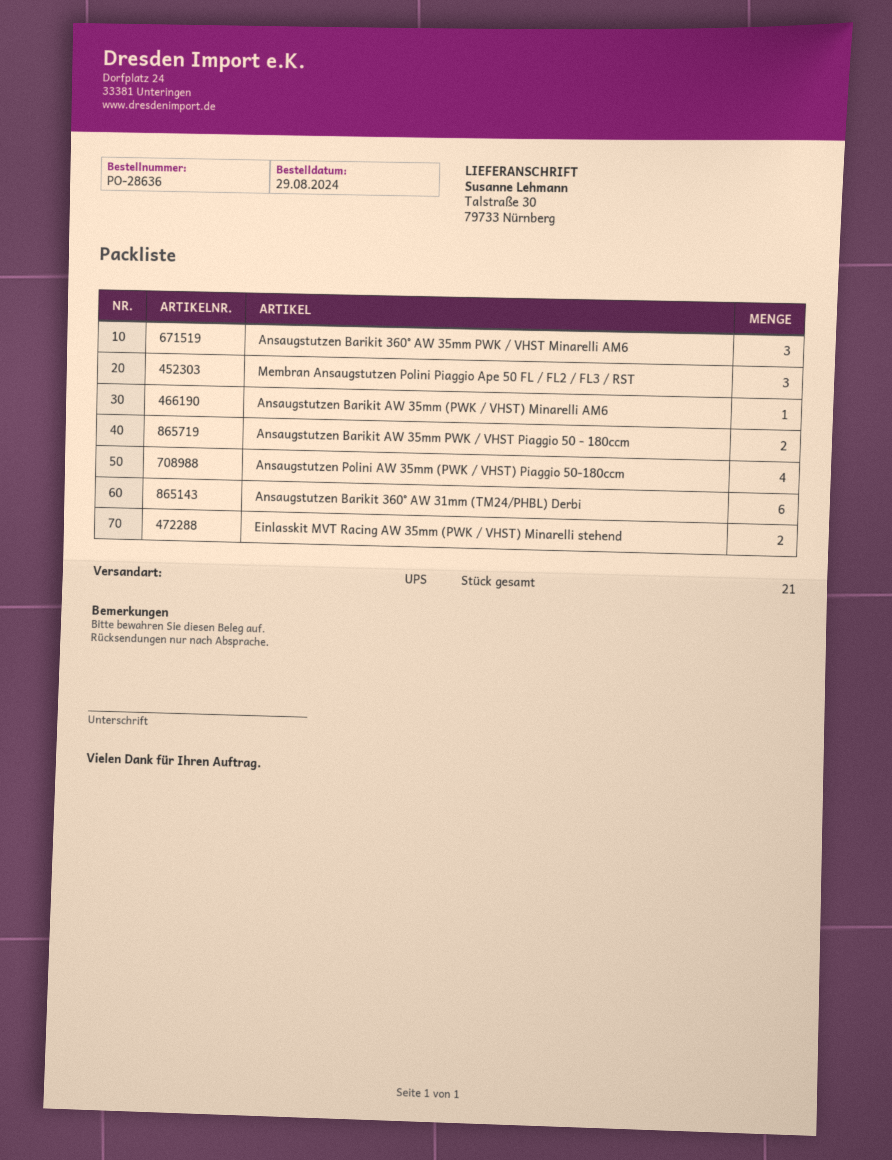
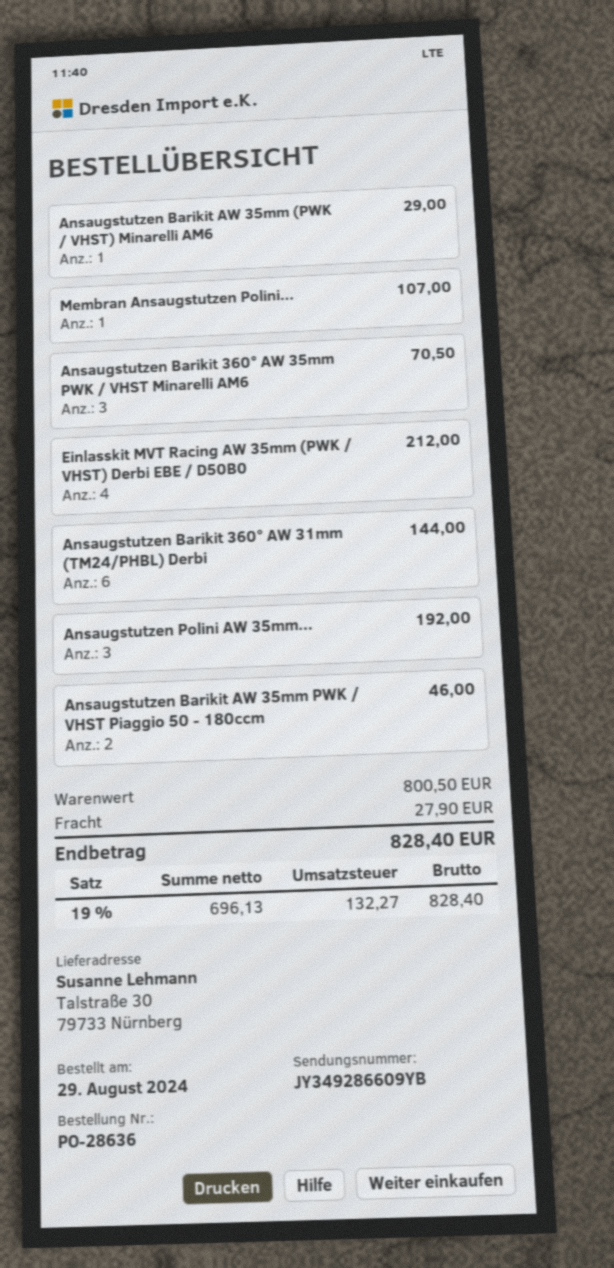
Membran Ansaugstutzen Polini Piaggio Ape 50 FL / FL2 / FL3 / RST: 3 -> 1
Ansaugstutzen Polini AW 35mm (PWK / VHST) Piaggio 50-180ccm: 4 -> 3
Einlasskit MVT Racing AW 35mm (PWK / VHST) Minarelli stehend: 2 -> none
Einlasskit MVT Racing AW 35mm (PWK / VHST) Derbi EBE / D50B0: none -> 4

